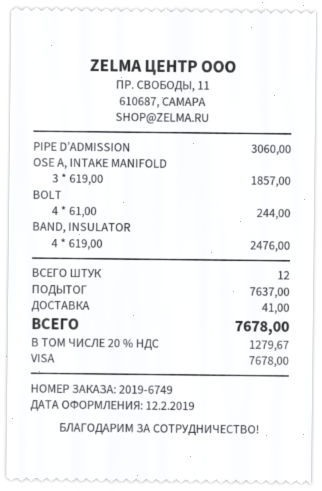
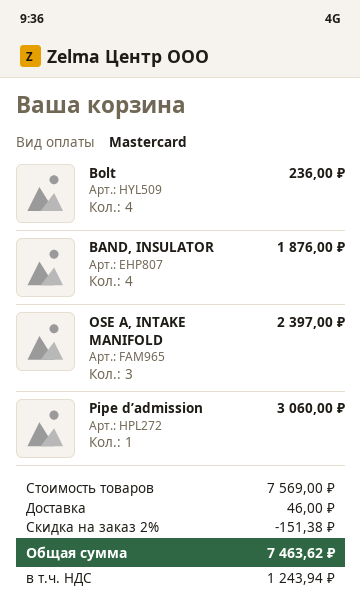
payment method: Visa -> Mastercard
OSE A, INTAKE MANIFOLD: 3 for 1857.00 -> 3 for 2397.00
BOLT: 4 for 244.00 -> 4 for 236.00
BAND, INSULATOR: 4 for 2476.00 -> 4 for 1876.00
subtotal: 7637.00 -> 7569.00
discount: none -> 2% = 151.38
shipping: 41.00 -> 46.00
tax: 1279.67 -> 1243.94
total: 7678.00 -> 7463.62

